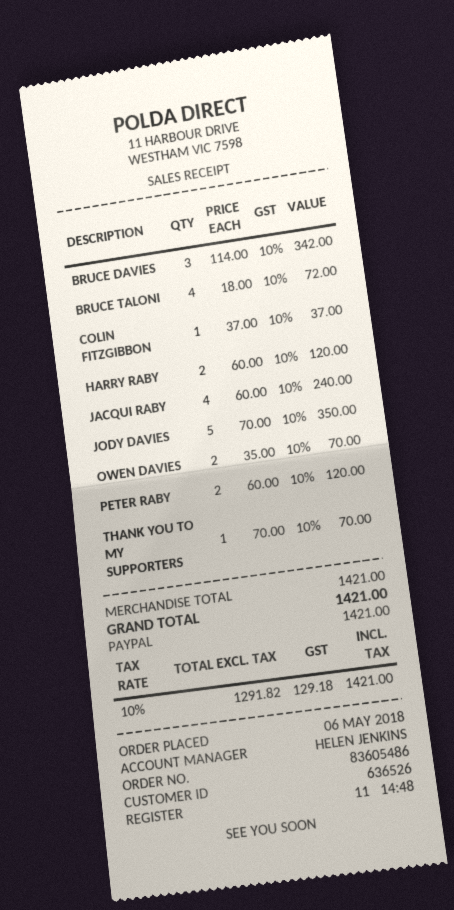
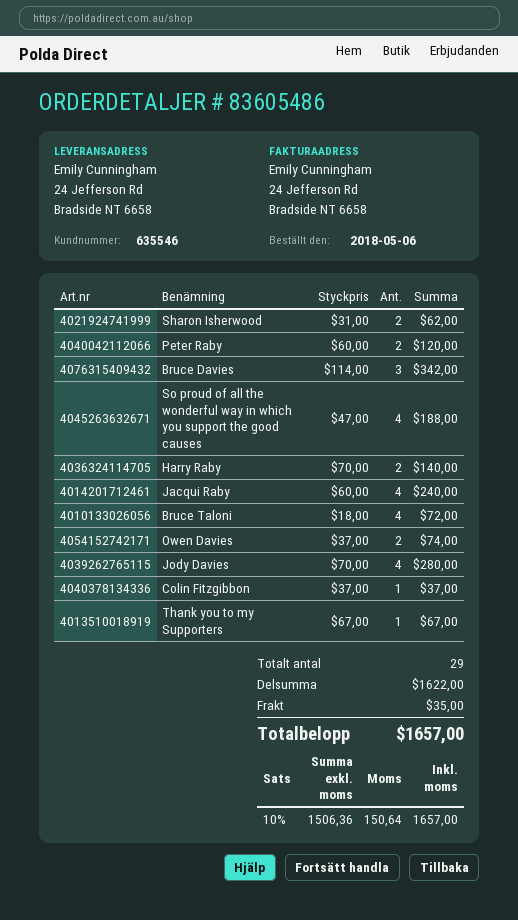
customer number: 636526 -> 635546
HARRY RABY: 2 x 60.00 = 120.00 -> 2 x 70.00 = 140.00
JODY DAVIES: 5 x 70.00 = 350.00 -> 4 x 70.00 = 280.00
OWEN DAVIES: 2 x 35.00 = 70.00 -> 2 x 37.00 = 74.00
THANK YOU TO MY SUPPORTERS: 1 x 70.00 = 70.00 -> 1 x 67.00 = 67.00
Sharon Isherwood: none -> 2 x 31.00 = 62.00
So proud of all the wonderful way in which you support the good causes: none -> 4 x 47.00 = 188.00
subtotal: 1421.00 -> 1622.00
shipping: none -> 35.00
net: 1291.82 -> 1506.36
tax: 10% = 129.18 -> 10% = 150.64
total: 1421.00 -> 1657.00

